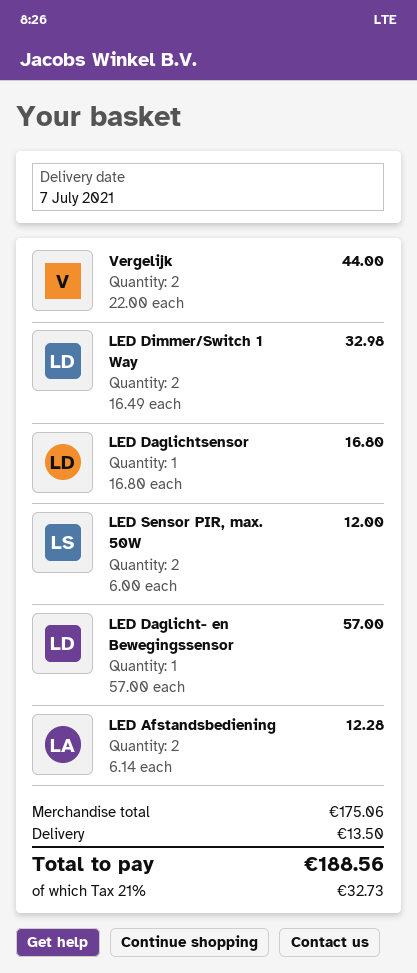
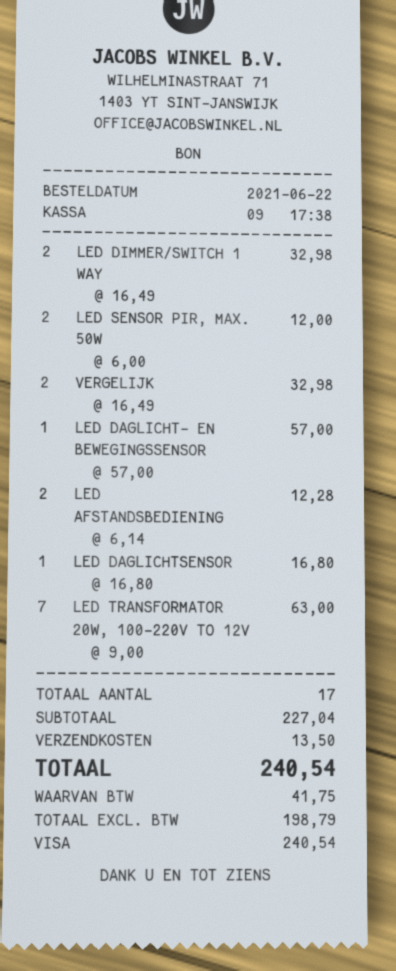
Vergelijk: 2 x 22.00 = 44.00 -> 2 x 16.49 = 32.98
LED TRANSFORMATOR 20W, 100-220V TO 12V: none -> 7 x 9.00 = 63.00
subtotal: 175.06 -> 227.04
tax: 32.73 -> 41.75
total: 188.56 -> 240.54

